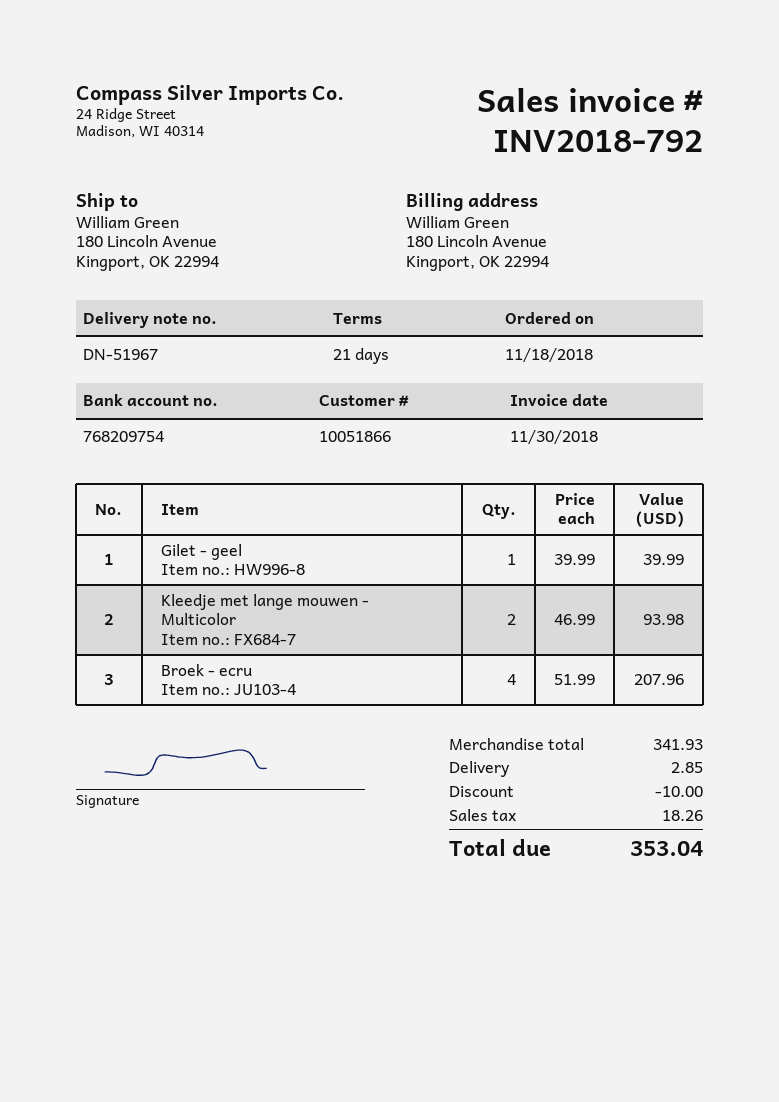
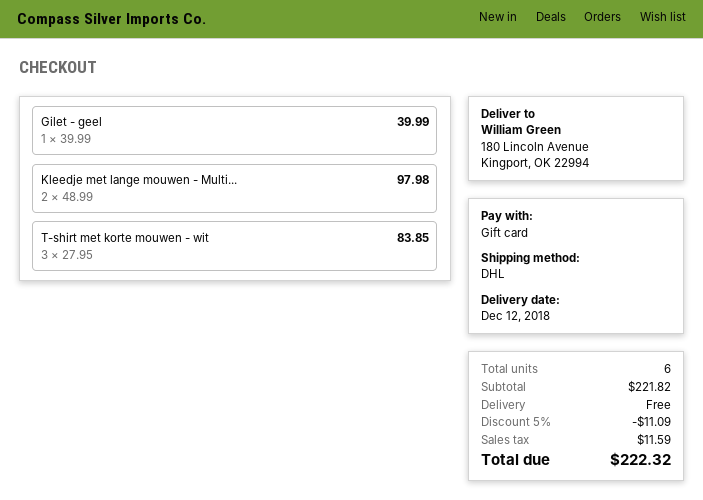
Kleedje met lange mouwen - Multicolor: 2 x 46.99 = 93.98 -> 2 x 48.99 = 97.98
Broek - ecru: 4 x 51.99 = 207.96 -> none
T-shirt met korte mouwen - wit: none -> 3 x 27.95 = 83.85
subtotal: 341.93 -> 221.82
discount: 10.00 -> 11.09
shipping: 2.85 -> 0.00
tax: 18.26 -> 11.59
total: 353.04 -> 222.32

